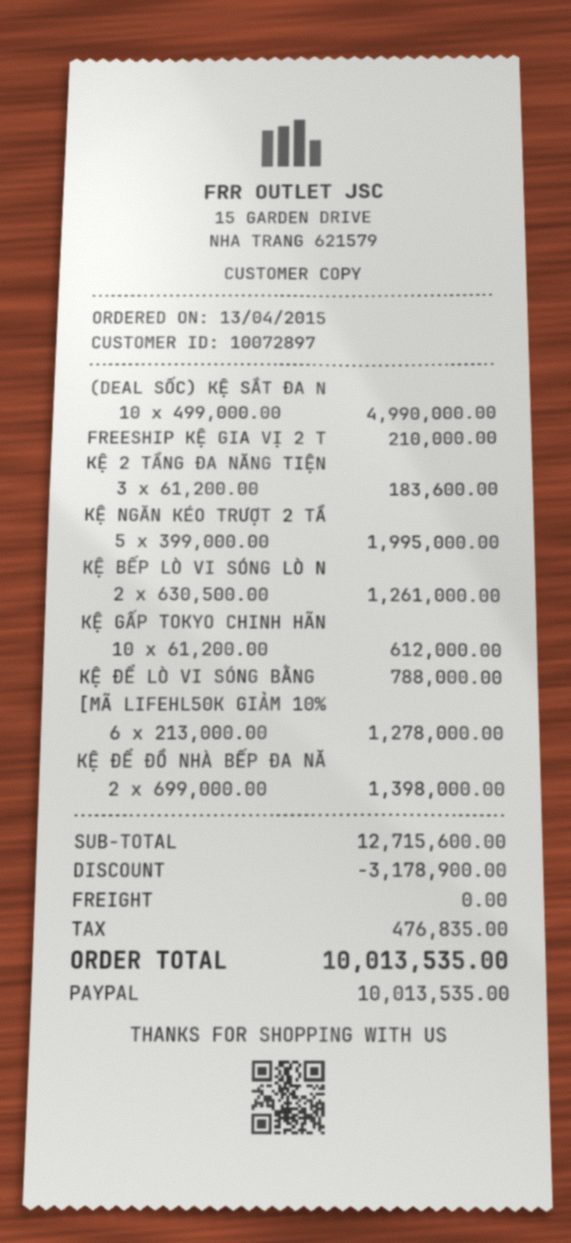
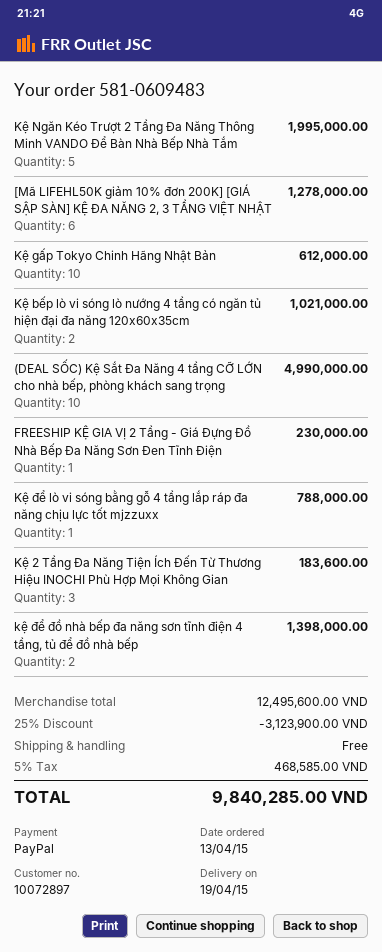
FREESHIP KỆ GIA VỊ 2 T: 1 for 210000.00 -> 1 for 230000.00
KỆ BẾP LÒ VI SÓNG LÒ N: 2 for 1261000.00 -> 2 for 1021000.00
subtotal: 12715600.00 -> 12495600.00
discount: 3178900.00 -> 3123900.00
tax: 476835.00 -> 468585.00
total: 10013535.00 -> 9840285.00

